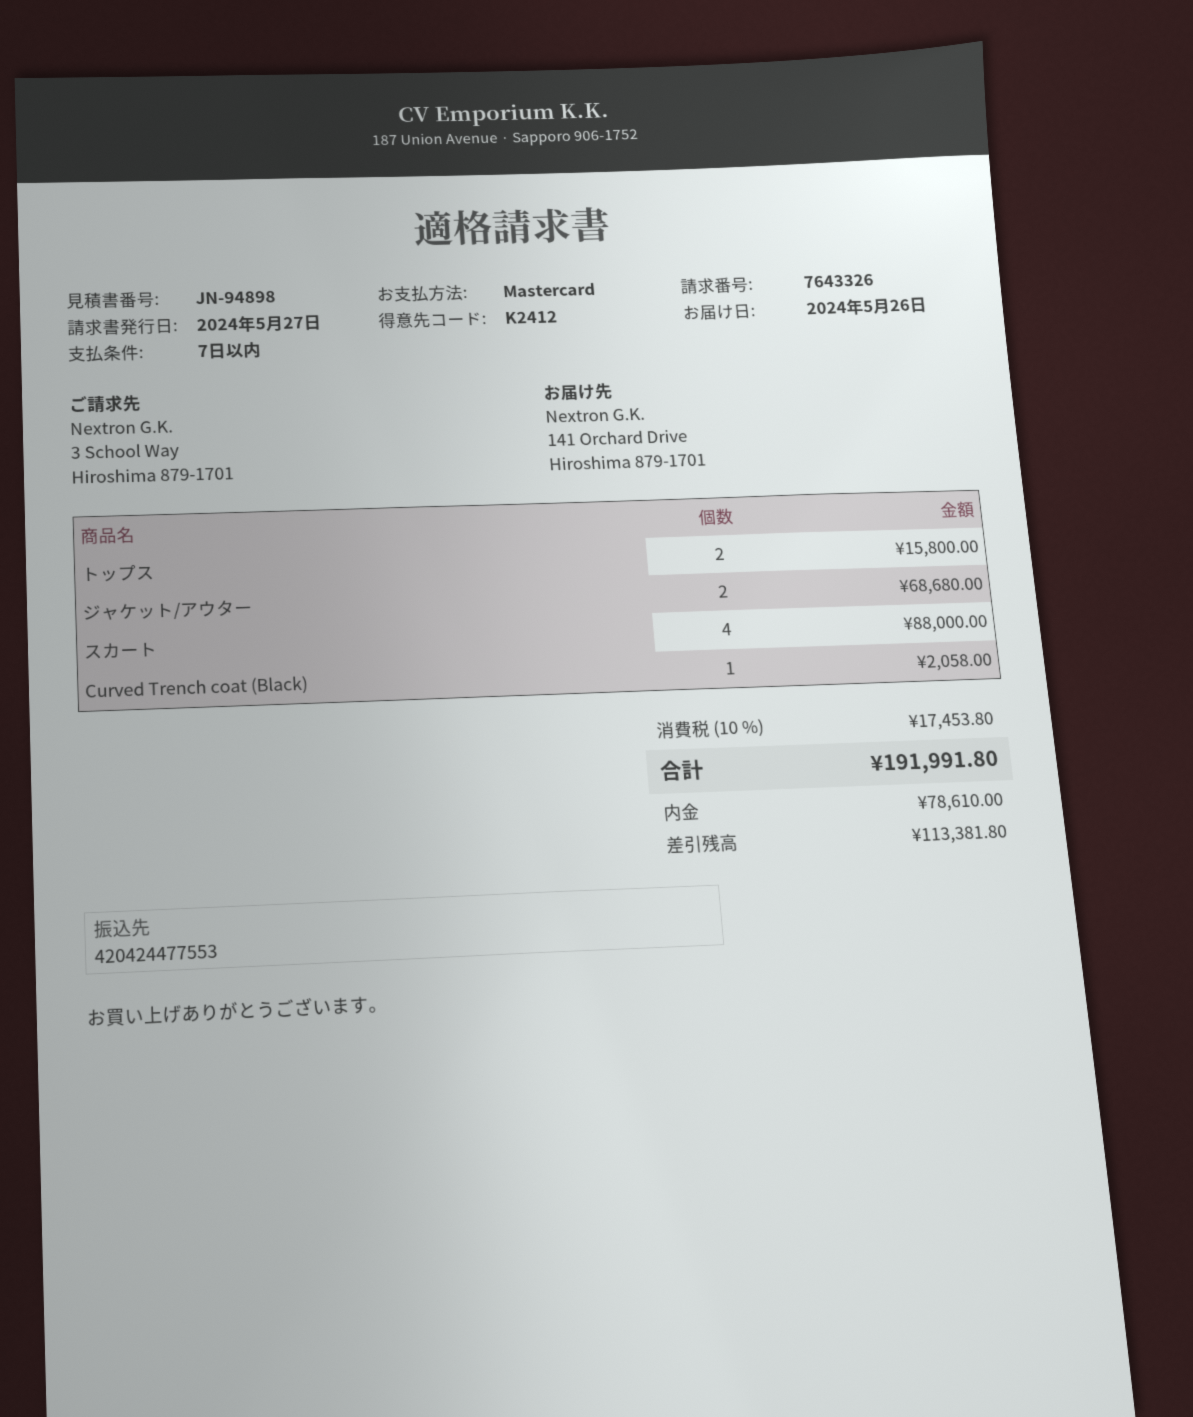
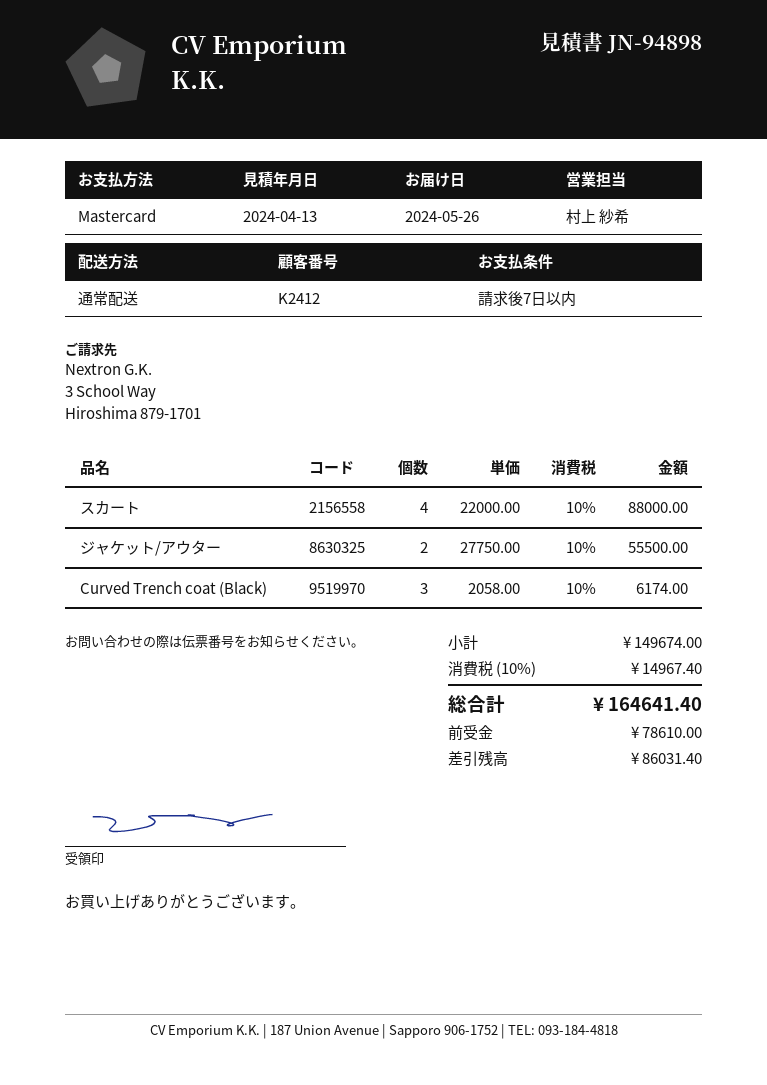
トップス: 2 for 15800.00 -> none
ジャケット/アウター: 2 for 68680.00 -> 2 for 55500.00
Curved Trench coat (Black): 1 for 2058.00 -> 3 for 6174.00
tax: 10% = 17453.80 -> 10% = 14967.40
total: 191991.80 -> 164641.40
balance: 113381.80 -> 86031.40

